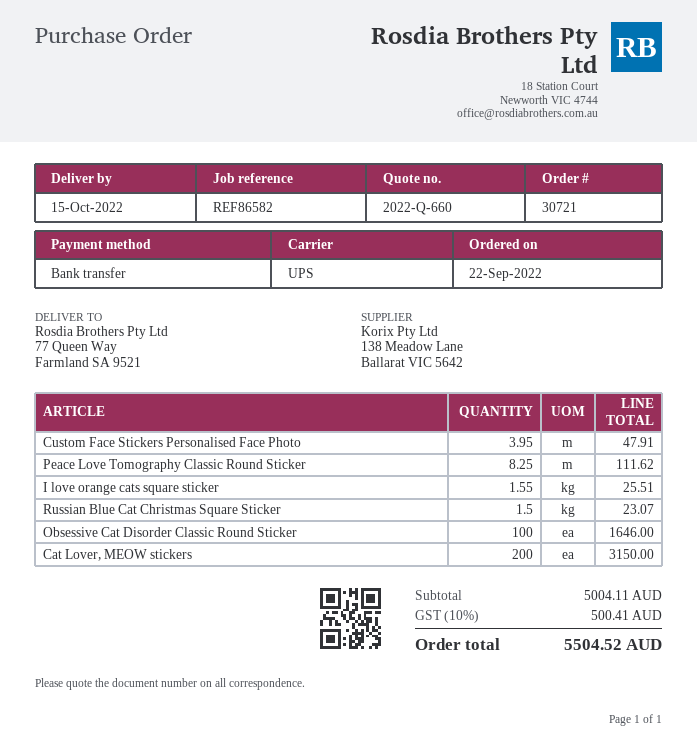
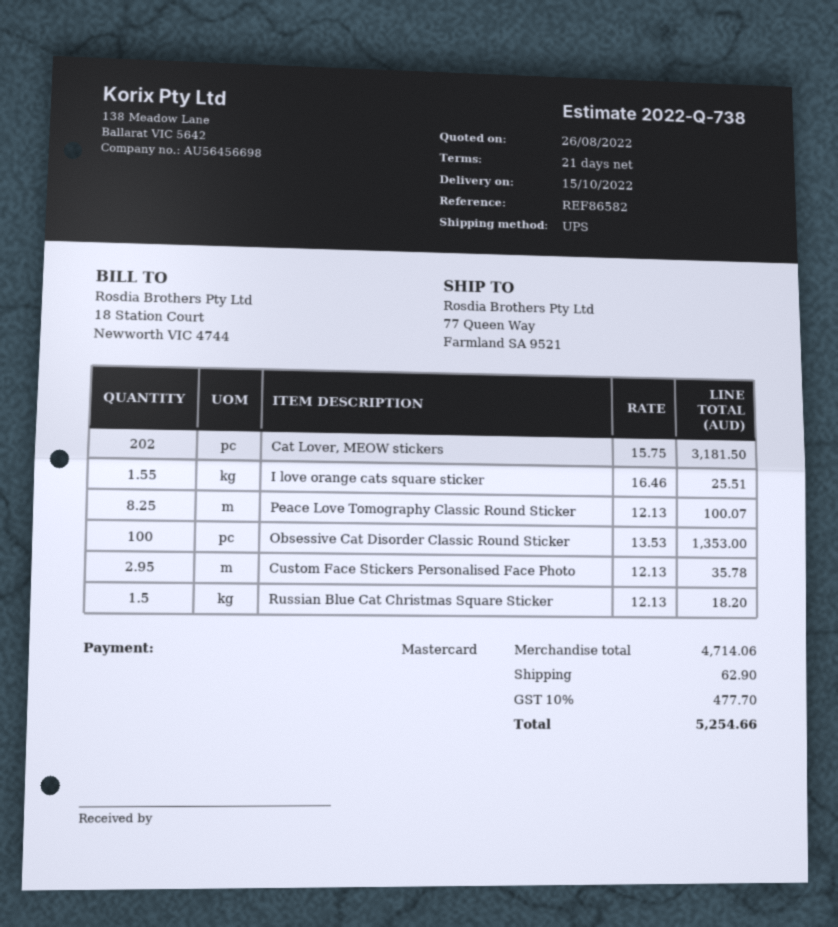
quote number: 2022-Q-660 -> 2022-Q-738
payment method: bank transfer -> Mastercard
Custom Face Stickers Personalised Face Photo: 3.95 for 47.91 -> 2.95 for 35.78
Peace Love Tomography Classic Round Sticker: 8.25 for 111.62 -> 8.25 for 100.07
Russian Blue Cat Christmas Square Sticker: 1.5 for 23.07 -> 1.5 for 18.20
Obsessive Cat Disorder Classic Round Sticker: 100 for 1646.00 -> 100 for 1353.00
Cat Lover, MEOW stickers: 200 for 3150.00 -> 202 for 3181.50
subtotal: 5004.11 -> 4714.06
shipping: none -> 62.90
tax: 10% = 500.41 -> 10% = 477.70
total: 5504.52 -> 5254.66

